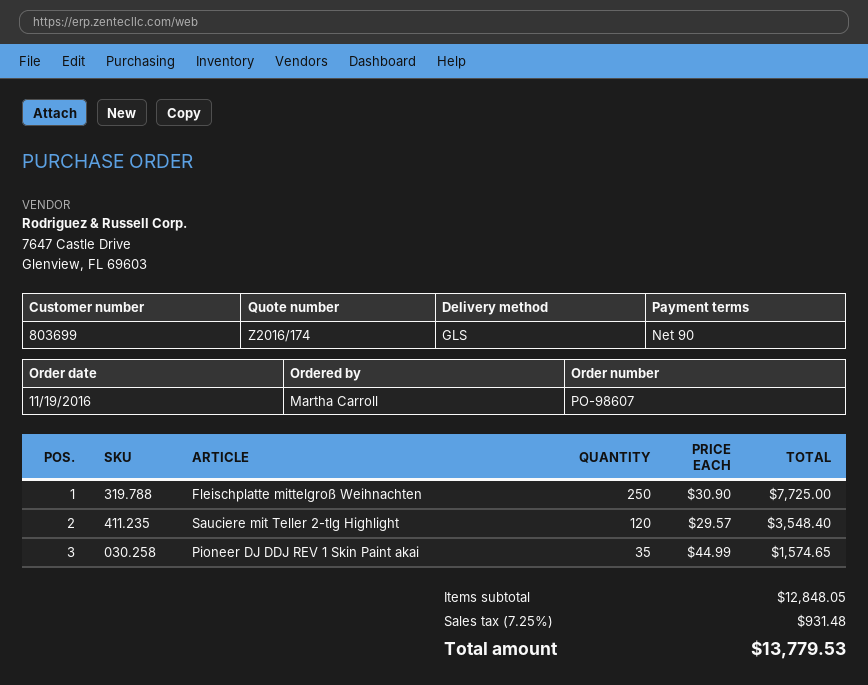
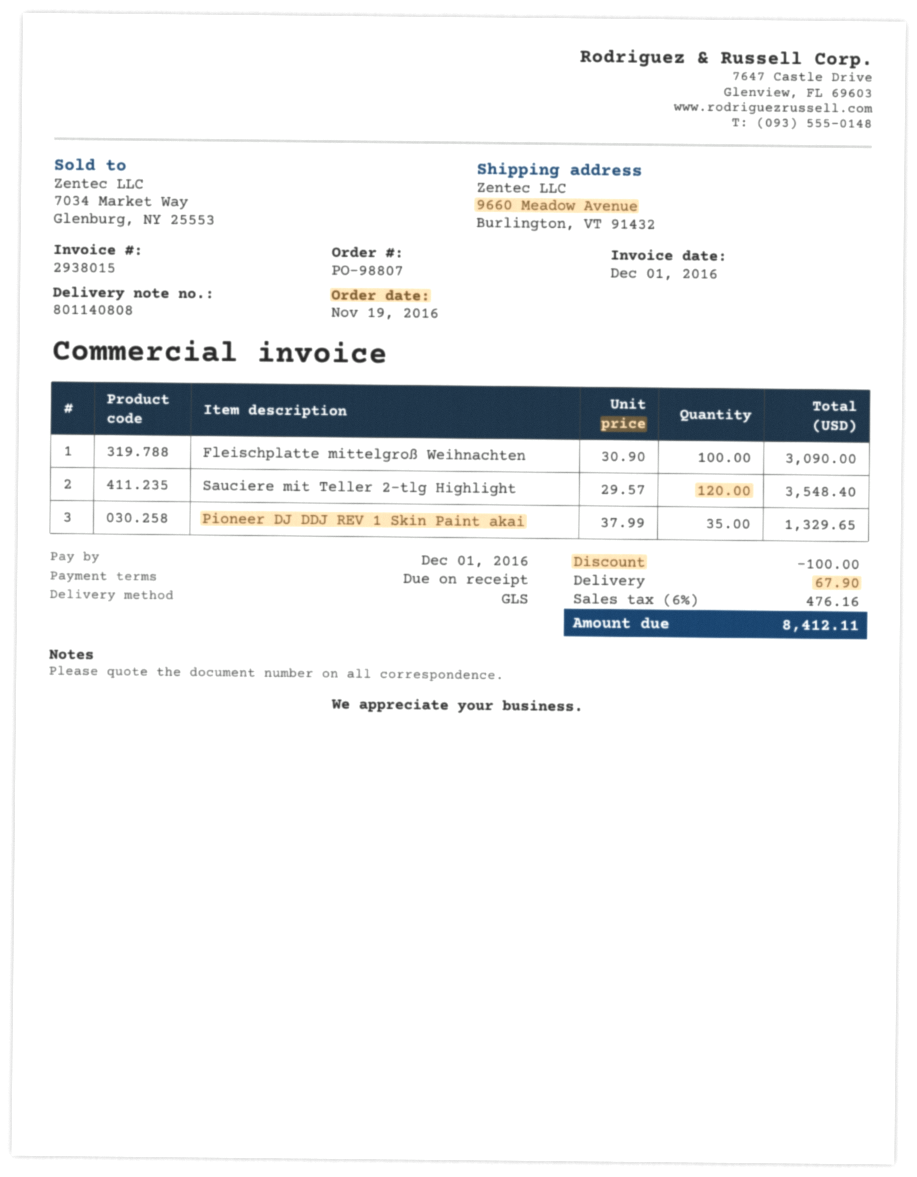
order number: PO-98607 -> PO-98807
payment terms: 90 days -> on receipt
Fleischplatte mittelgroß Weihnachten: 250 x 30.90 = 7725.00 -> 100 x 30.90 = 3090.00
Pioneer DJ DDJ REV 1 Skin Paint akai: 35 x 44.99 = 1574.65 -> 35 x 37.99 = 1329.65
discount: none -> 100.00
shipping: none -> 67.90
tax: 7.25% = 931.48 -> 6% = 476.16
total: 13779.53 -> 8412.11

